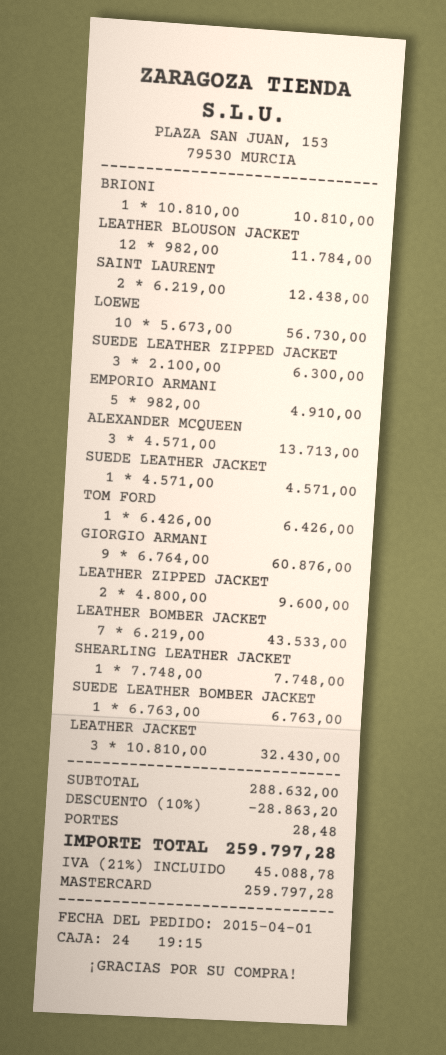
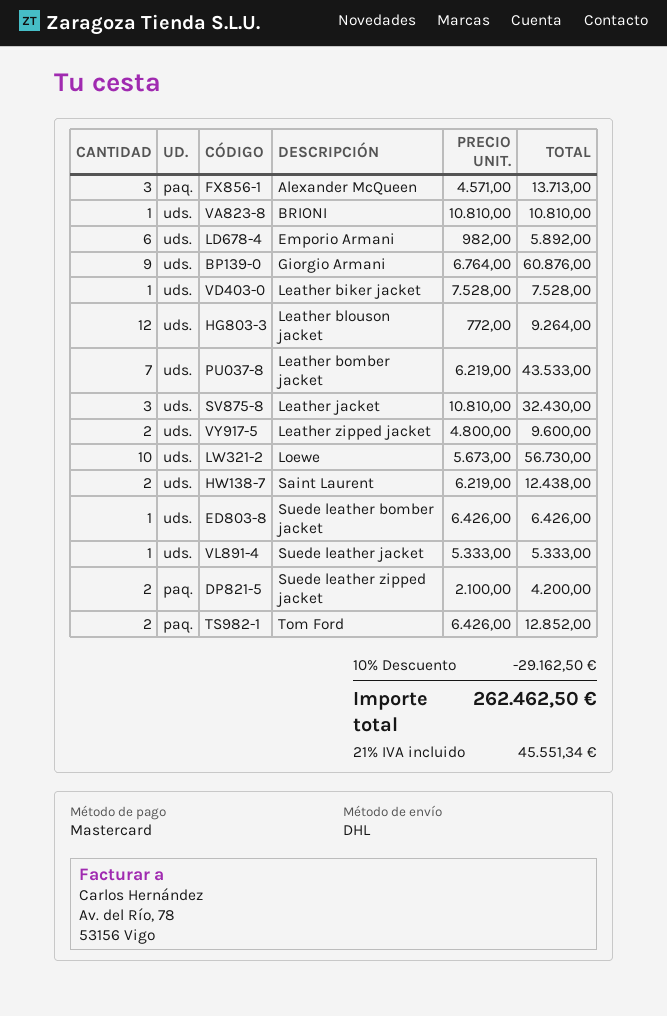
LEATHER BLOUSON JACKET: 12 x 982.00 = 11784.00 -> 12 x 772.00 = 9264.00
SUEDE LEATHER ZIPPED JACKET: 3 x 2100.00 = 6300.00 -> 2 x 2100.00 = 4200.00
EMPORIO ARMANI: 5 x 982.00 = 4910.00 -> 6 x 982.00 = 5892.00
SUEDE LEATHER JACKET: 1 x 4571.00 = 4571.00 -> 1 x 5333.00 = 5333.00
TOM FORD: 1 x 6426.00 = 6426.00 -> 2 x 6426.00 = 12852.00
SHEARLING LEATHER JACKET: 1 x 7748.00 = 7748.00 -> none
SUEDE LEATHER BOMBER JACKET: 1 x 6763.00 = 6763.00 -> 1 x 6426.00 = 6426.00
Leather biker jacket: none -> 1 x 7528.00 = 7528.00
discount: 10% = 28863.20 -> 10% = 29162.50
shipping: 28.48 -> none
tax: 21% = 45088.78 -> 21% = 45551.34
total: 259797.28 -> 262462.50

